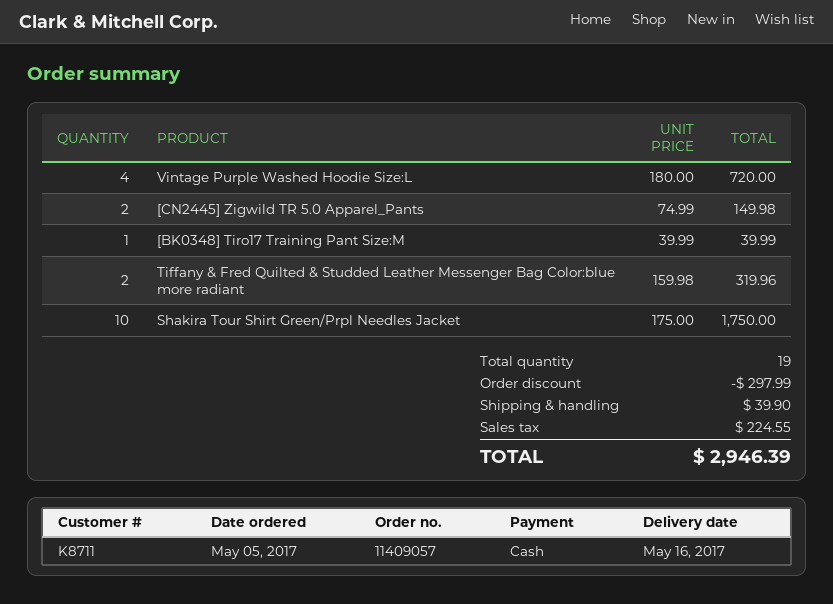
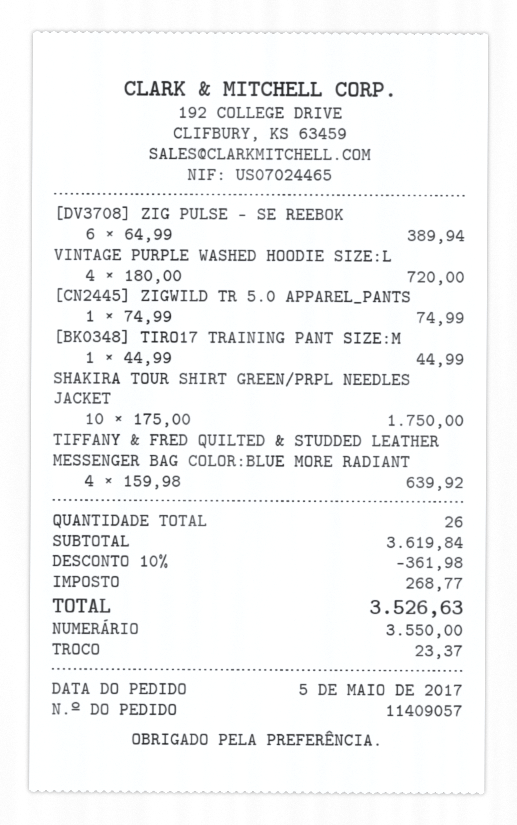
[CN2445] Zigwild TR 5.0 Apparel_Pants: 2 x 74.99 = 149.98 -> 1 x 74.99 = 74.99
[BK0348] Tiro17 Training Pant Size:M: 1 x 39.99 = 39.99 -> 1 x 44.99 = 44.99
Tiffany & Fred Quilted & Studded Leather Messenger Bag Color:blue more radiant: 2 x 159.98 = 319.96 -> 4 x 159.98 = 639.92
[DV3708] ZIG PULSE - SE REEBOK: none -> 6 x 64.99 = 389.94
total quantity: 19 -> 26
discount: 297.99 -> 361.98
shipping: 39.90 -> none
tax: 224.55 -> 268.77
total: 2946.39 -> 3526.63

